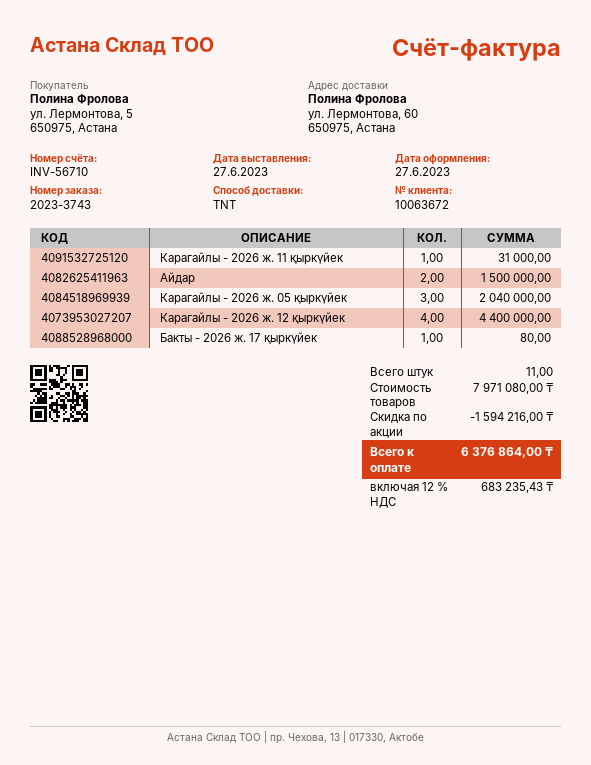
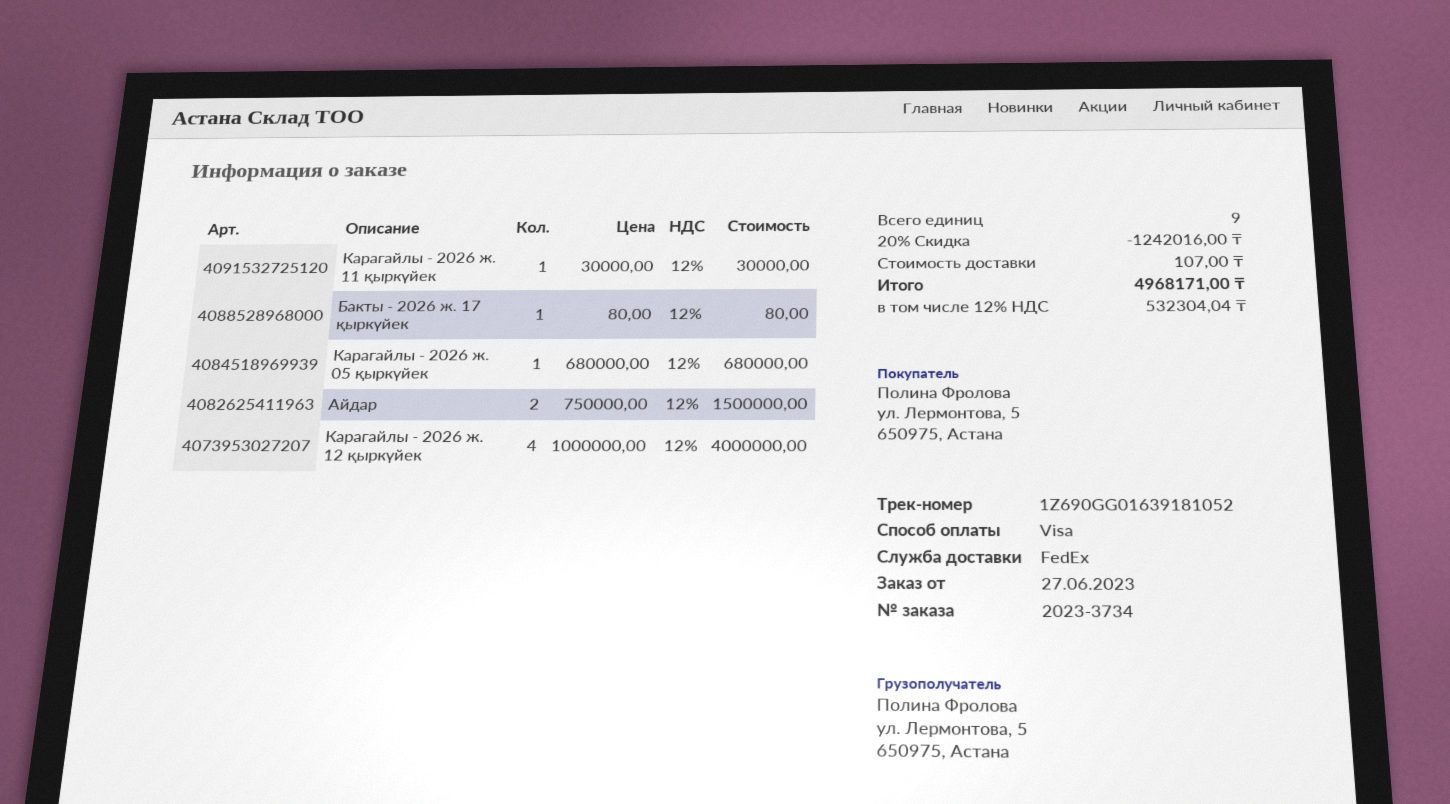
order number: 2023-3743 -> 2023-3734
shipping method: TNT -> FedEx
ship to: ул. Лермонтова, 60, 650975, Астана -> ул. Лермонтова, 5, 650975, Астана
Карагайлы - 2026 ж. 11 қыркүйек: 1 for 31000.00 -> 1 for 30000.00
Карагайлы - 2026 ж. 05 қыркүйек: 3 for 2040000.00 -> 1 for 680000.00
Карагайлы - 2026 ж. 12 қыркүйек: 4 for 4400000.00 -> 4 for 4000000.00
total quantity: 11 -> 9
discount: 1594216.00 -> 1242016.00
shipping: none -> 107.00
tax: 12% = 683235.43 -> 12% = 532304.04
total: 6376864.00 -> 4968171.00

